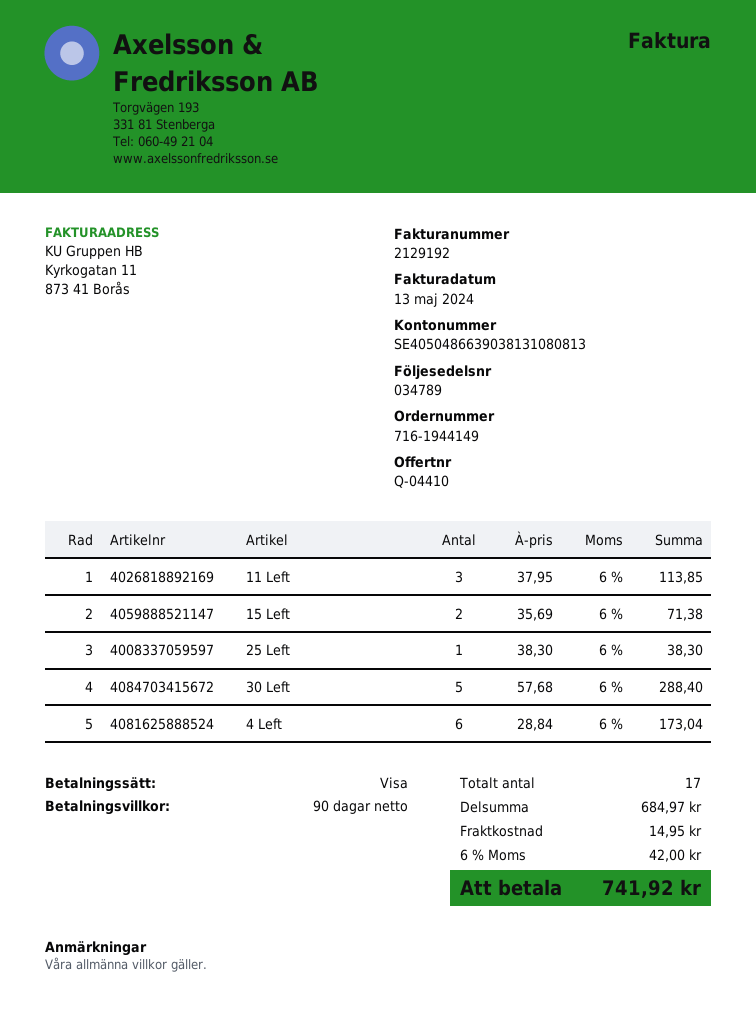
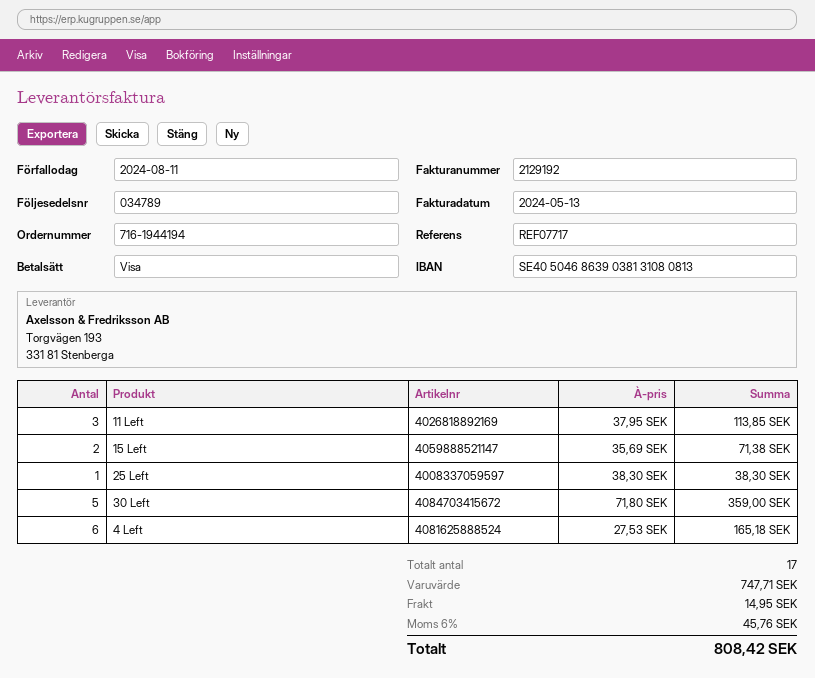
order number: 716-1944149 -> 716-1944194
bank account: SE4050486639038131080813 -> SE4050468639038131080813
30 Left: 5 x 57.68 = 288.40 -> 5 x 71.80 = 359.00
4 Left: 6 x 28.84 = 173.04 -> 6 x 27.53 = 165.18
subtotal: 684.97 -> 747.71
tax: 6% = 42.00 -> 6% = 45.76
total: 741.92 -> 808.42

